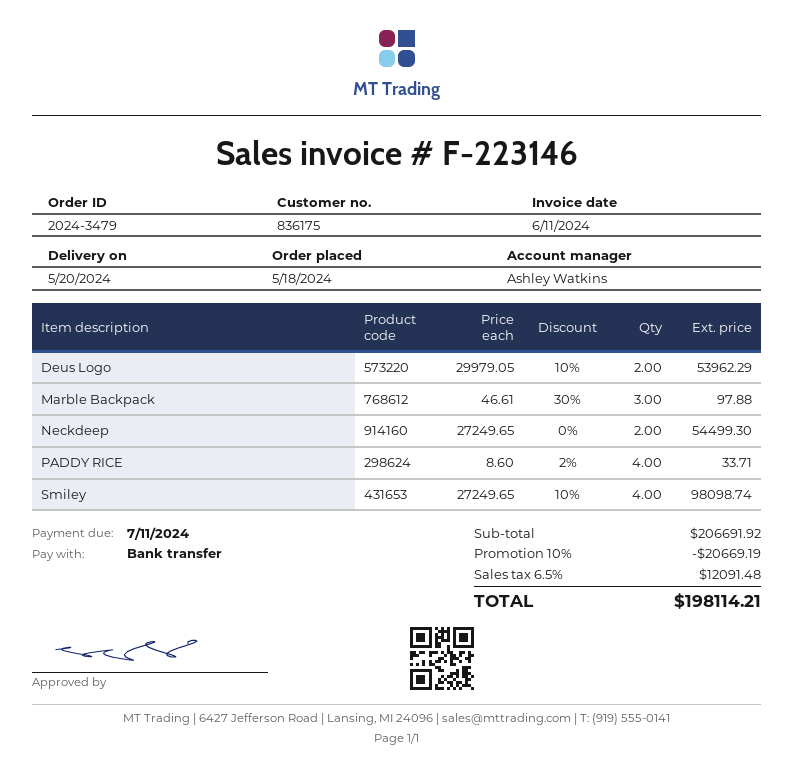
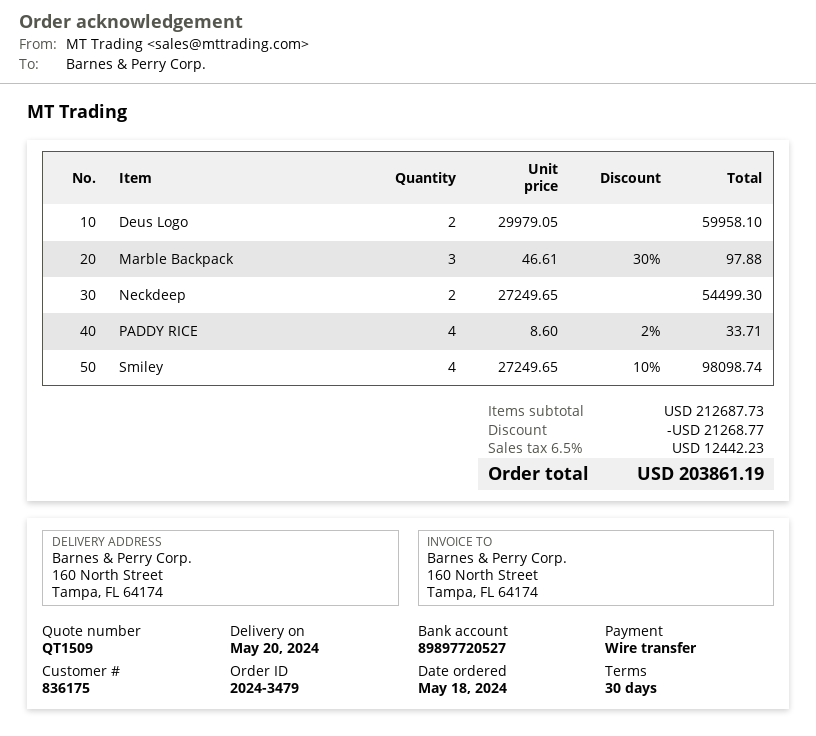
Deus Logo: 2 x 29979.05 - 10% = 53962.29 -> 2 x 29979.05 = 59958.10
subtotal: 206691.92 -> 212687.73
discount: 20669.19 -> 21268.77
tax: 6.5% = 12091.48 -> 6.5% = 12442.23
total: 198114.21 -> 203861.19

